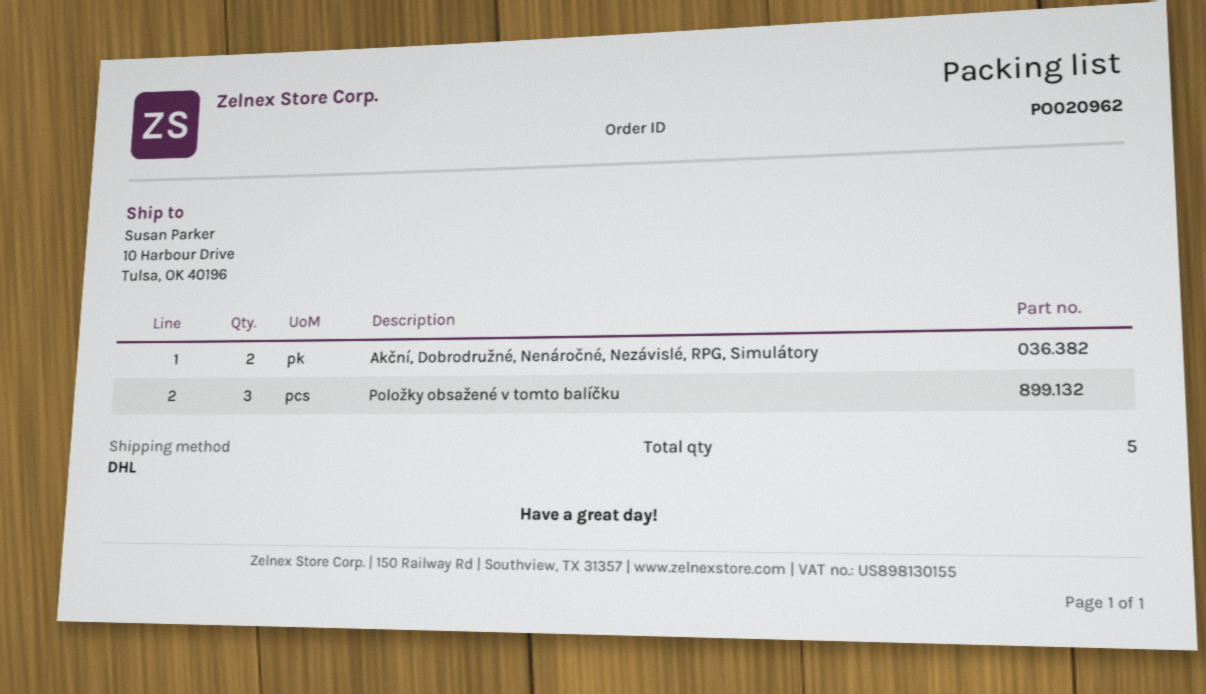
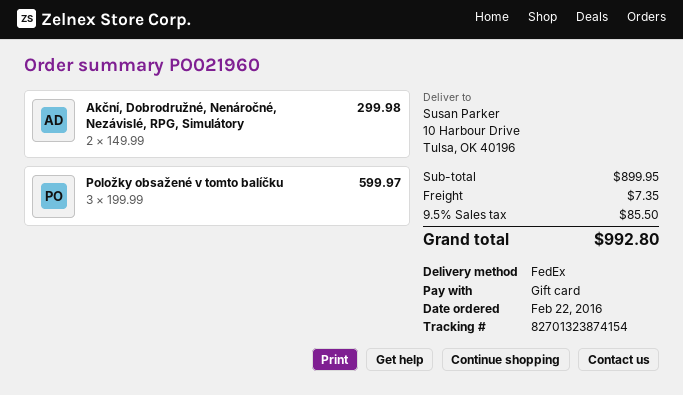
order number: PO020962 -> PO021960
shipping method: DHL -> FedEx

